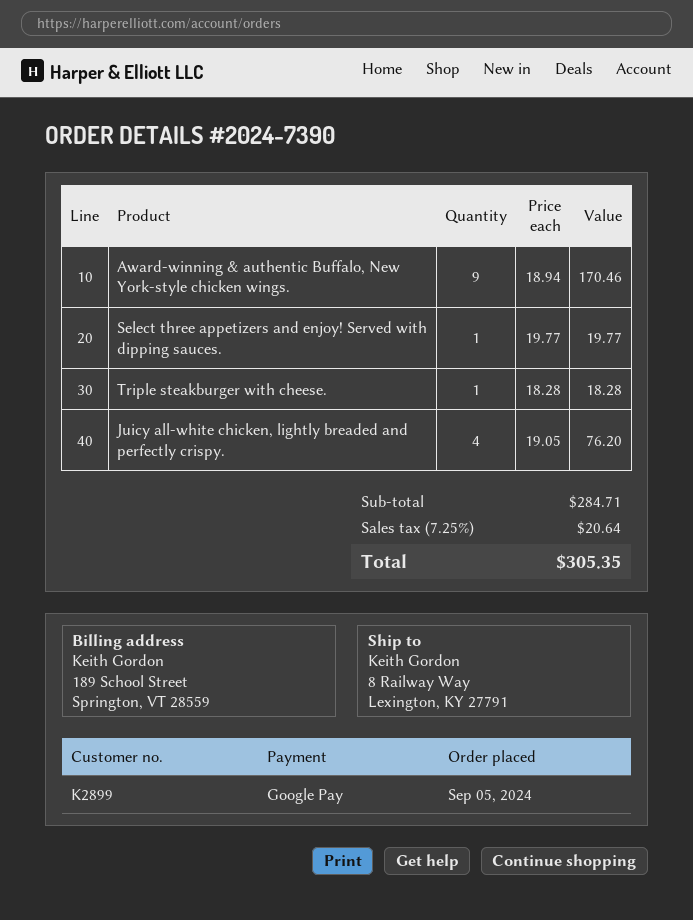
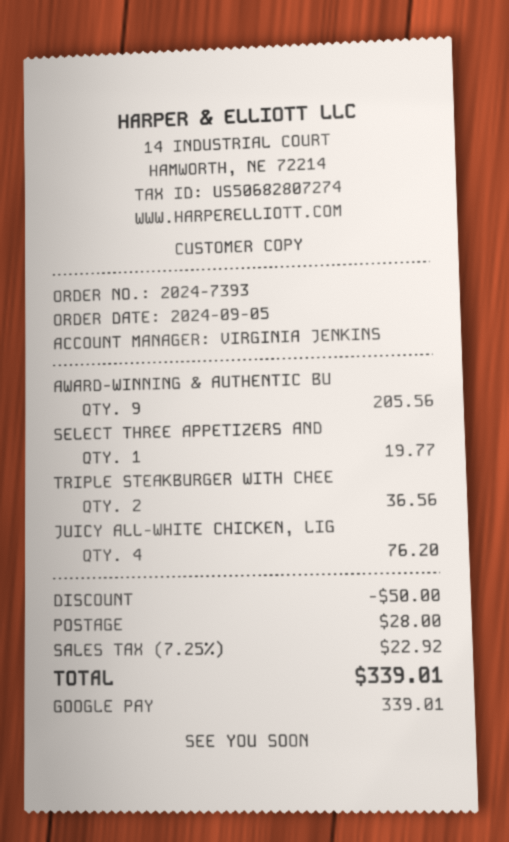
order number: 2024-7390 -> 2024-7393
Award-winning & authentic Buffalo, New York-style chicken wings.: 9 for 170.46 -> 9 for 205.56
Triple steakburger with cheese.: 1 for 18.28 -> 2 for 36.56
discount: none -> 50.00
shipping: none -> 28.00
tax: 7.25% = 20.64 -> 7.25% = 22.92
total: 305.35 -> 339.01

